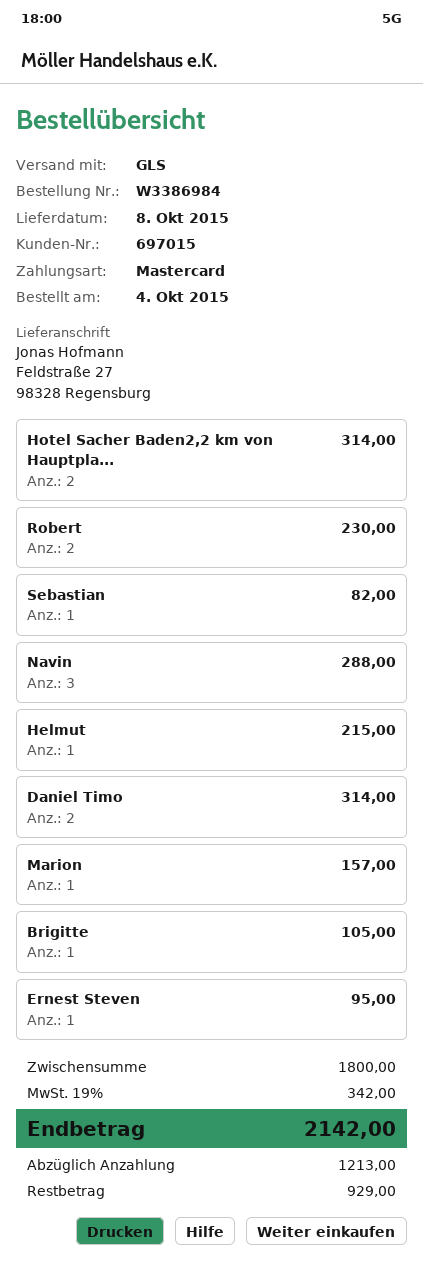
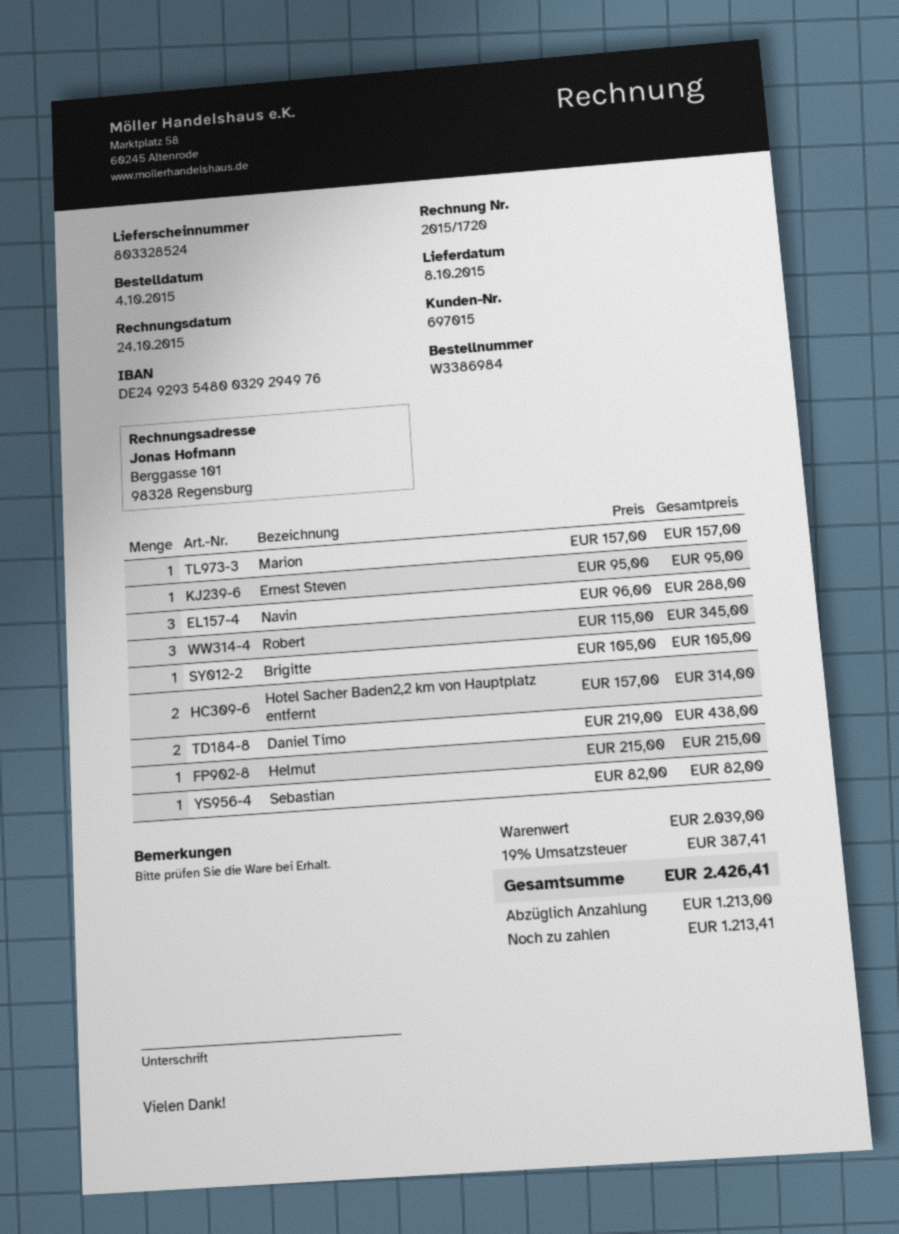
Robert: 2 for 230.00 -> 3 for 345.00
Daniel Timo: 2 for 314.00 -> 2 for 438.00
subtotal: 1800.00 -> 2039.00
tax: 19% = 342.00 -> 19% = 387.41
total: 2142.00 -> 2426.41
balance: 929.00 -> 1213.41

